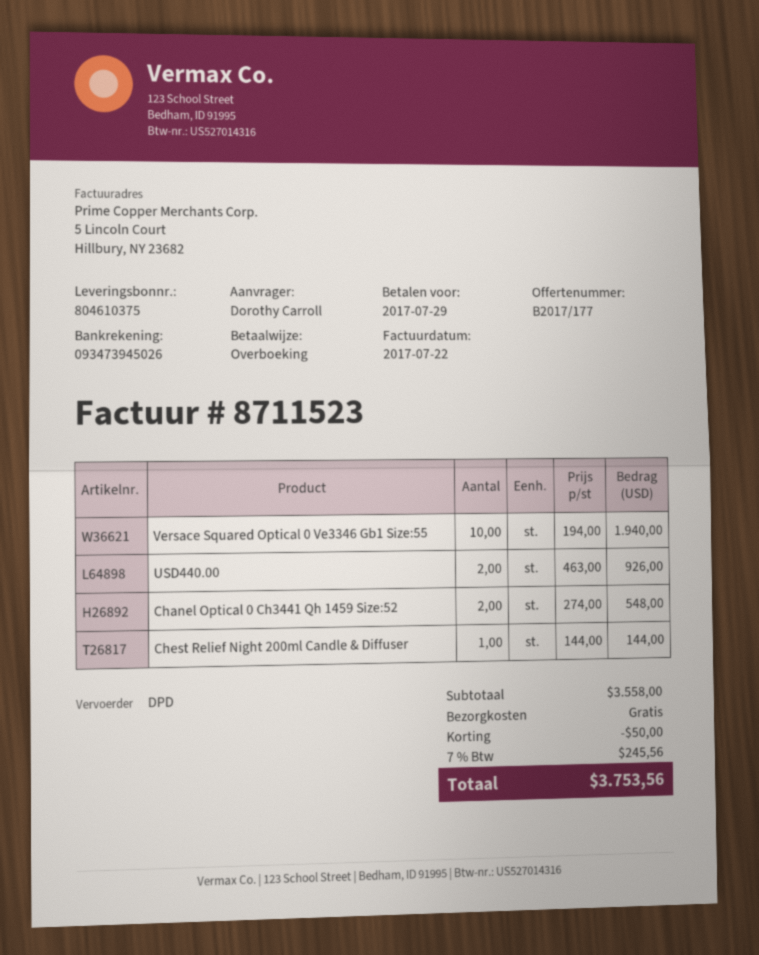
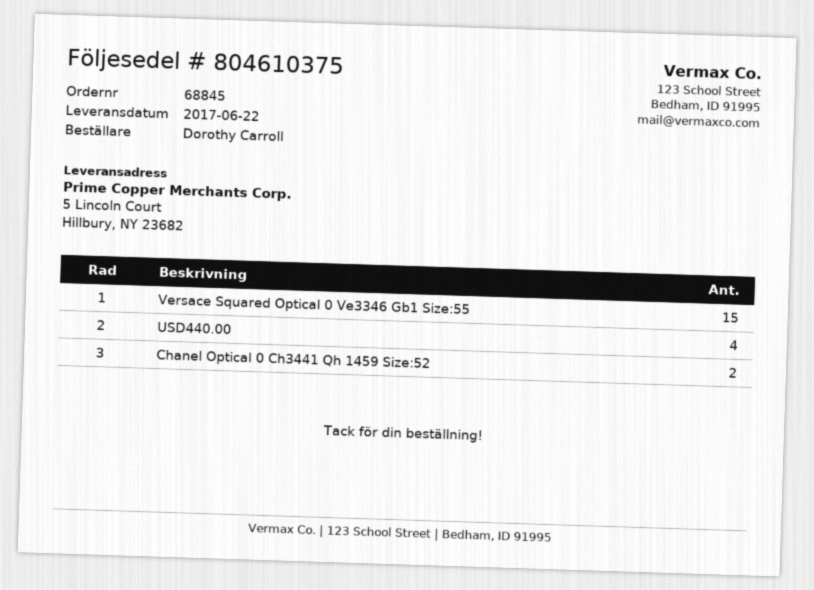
Versace Squared Optical 0 Ve3346 Gb1 Size:55: 10 -> 15
USD440.00: 2 -> 4
Chest Relief Night 200ml Candle & Diffuser: 1 -> none

